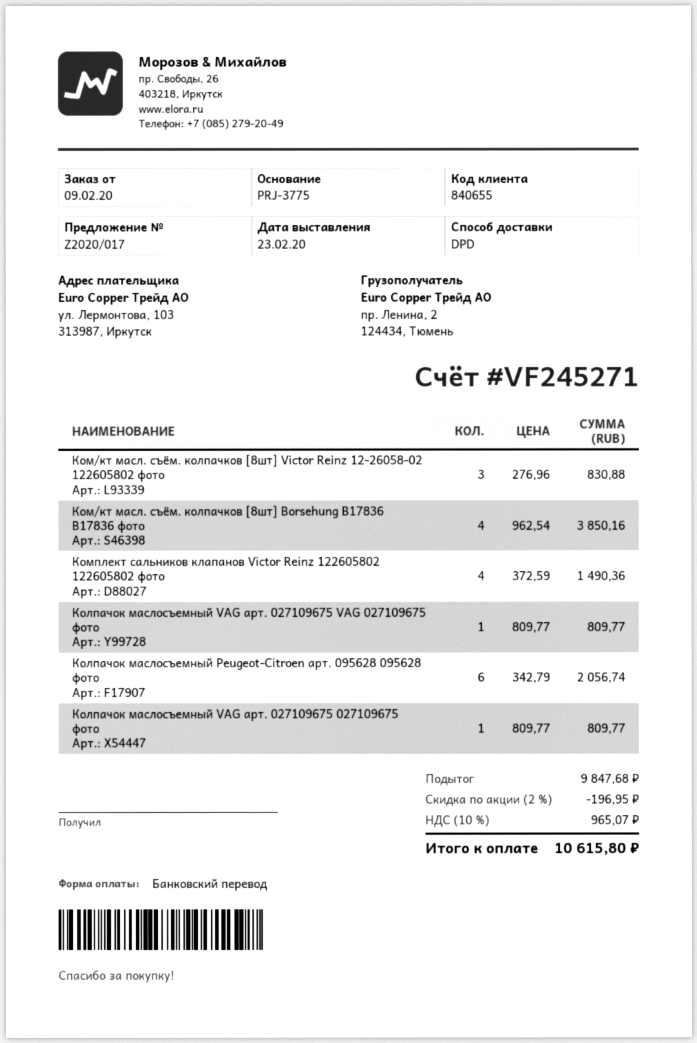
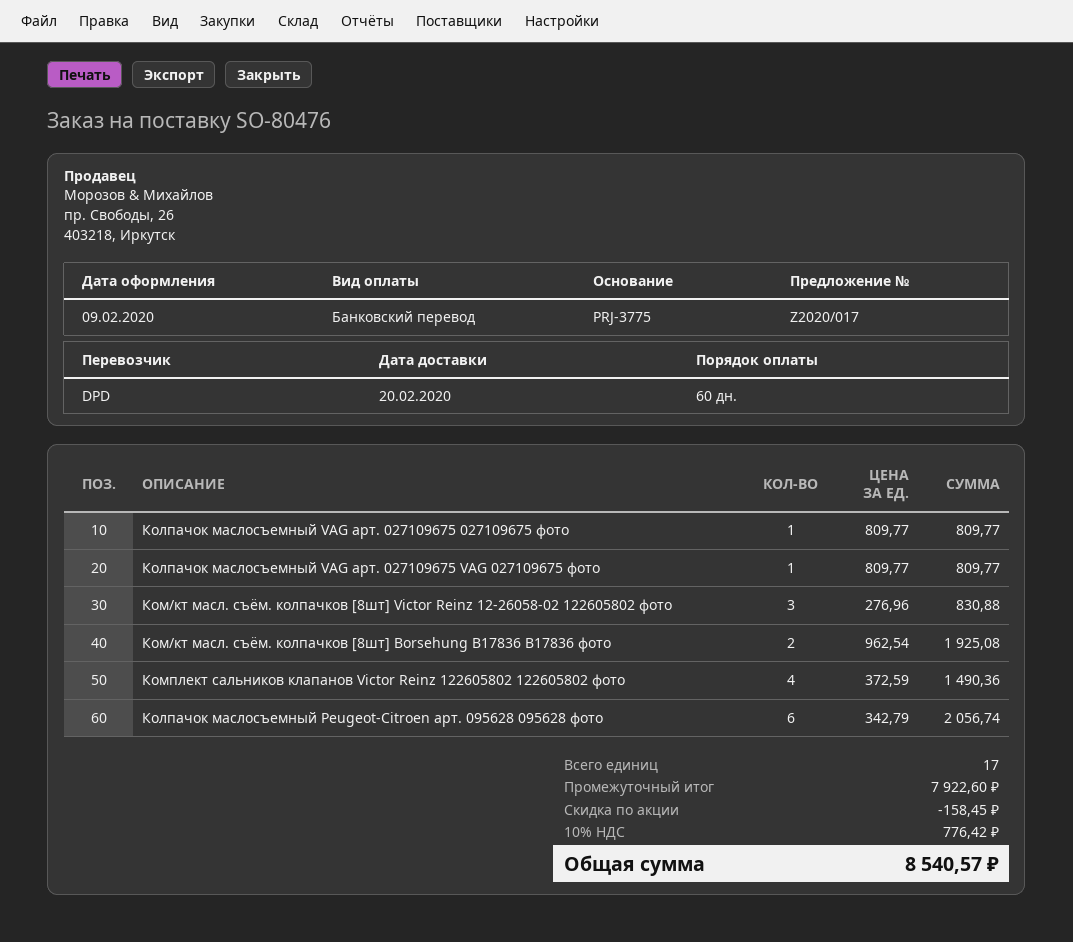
Ком/кт масл. съём. колпачков [8шт] Borsehung B17836 B17836 фото: 4 x 962.54 = 3850.16 -> 2 x 962.54 = 1925.08
subtotal: 9847.68 -> 7922.60
discount: 196.95 -> 158.45
tax: 10% = 965.07 -> 10% = 776.42
total: 10615.80 -> 8540.57

